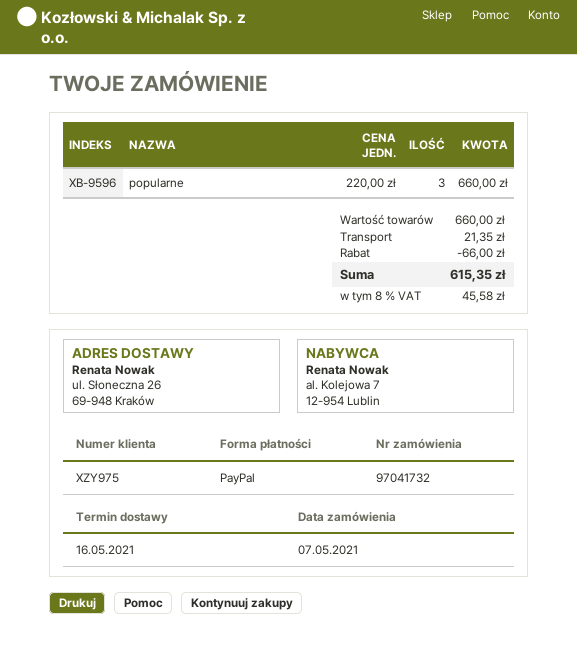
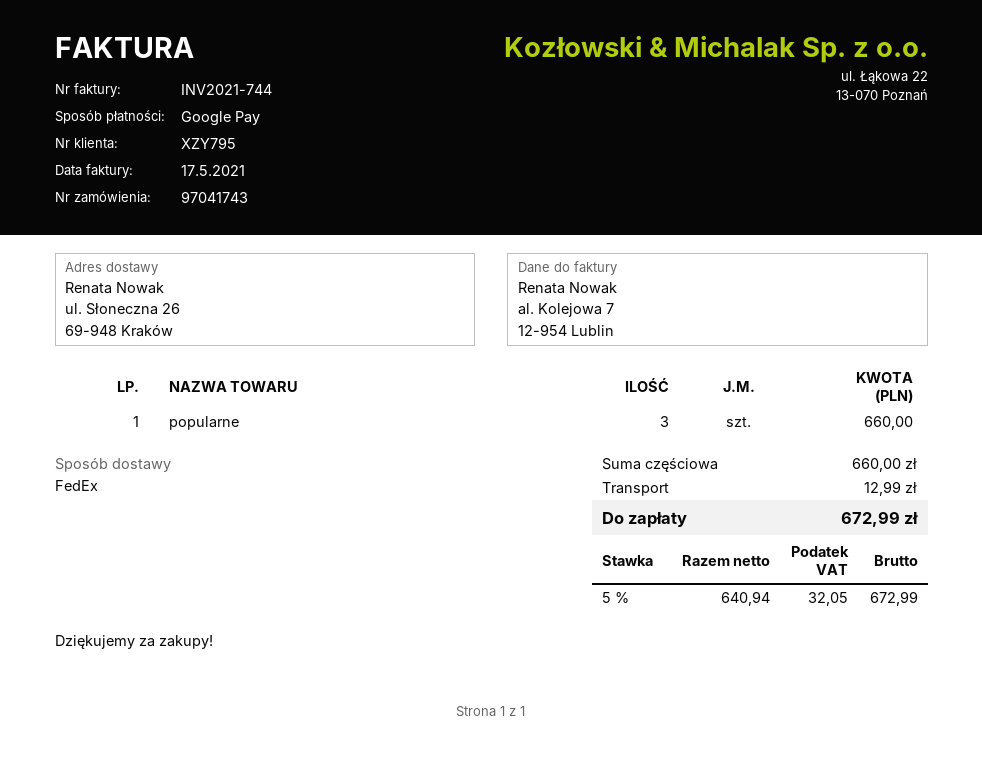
order number: 97041732 -> 97041743
customer number: XZY975 -> XZY795
payment method: PayPal -> Google Pay
discount: 66.00 -> none
shipping: 21.35 -> 12.99
tax: 8% = 45.58 -> 5% = 32.05
total: 615.35 -> 672.99

